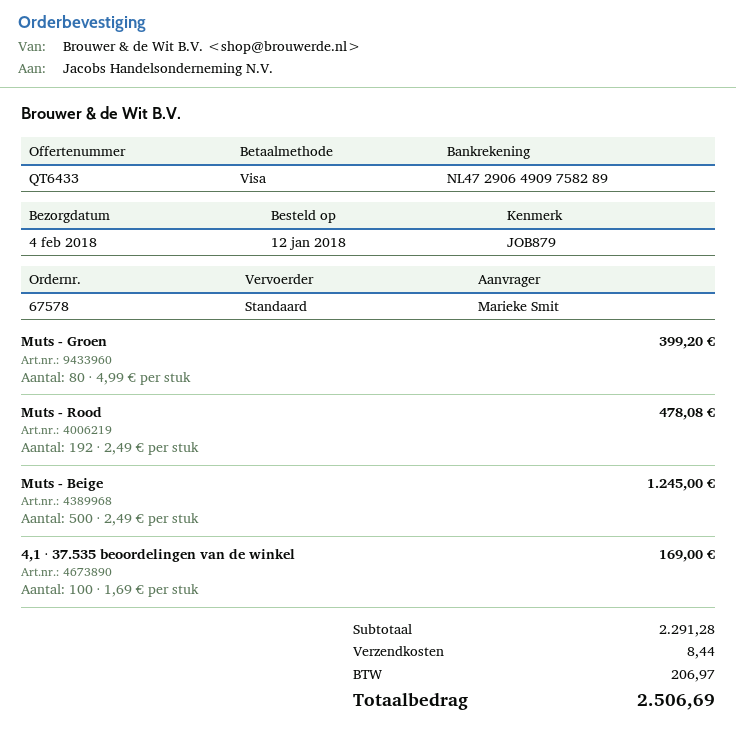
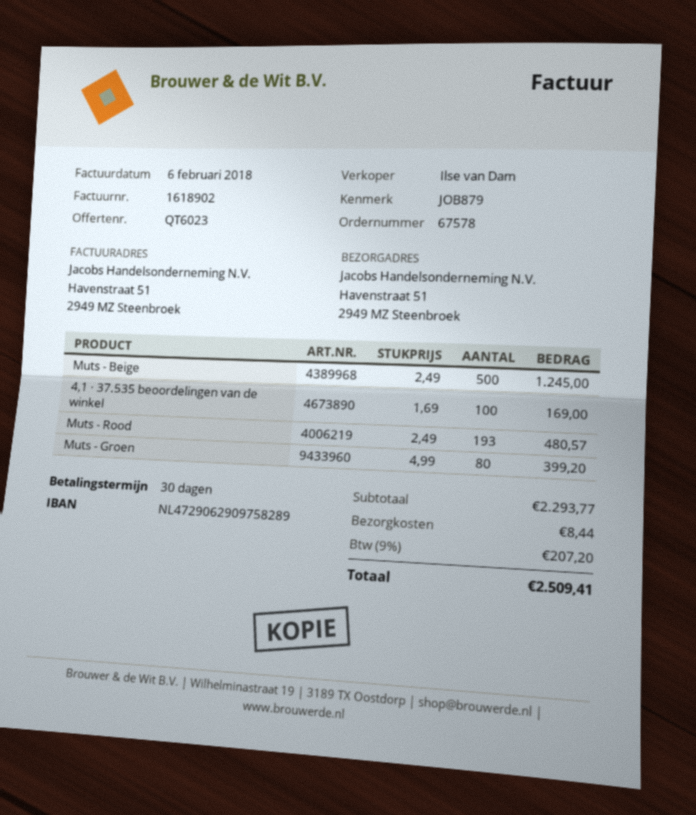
quote number: QT6433 -> QT6023
bank account: NL4729064909758289 -> NL4729062909758289
Muts - Rood: 192 x 2.49 = 478.08 -> 193 x 2.49 = 480.57
subtotal: 2291.28 -> 2293.77
tax: 206.97 -> 207.20
total: 2506.69 -> 2509.41

